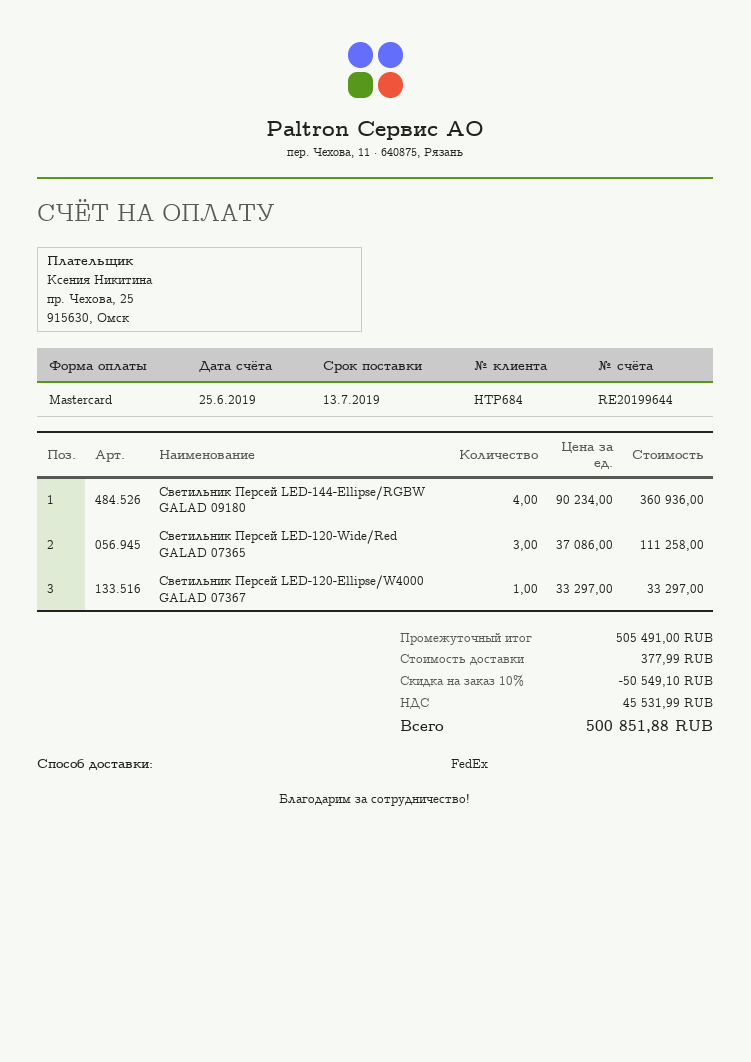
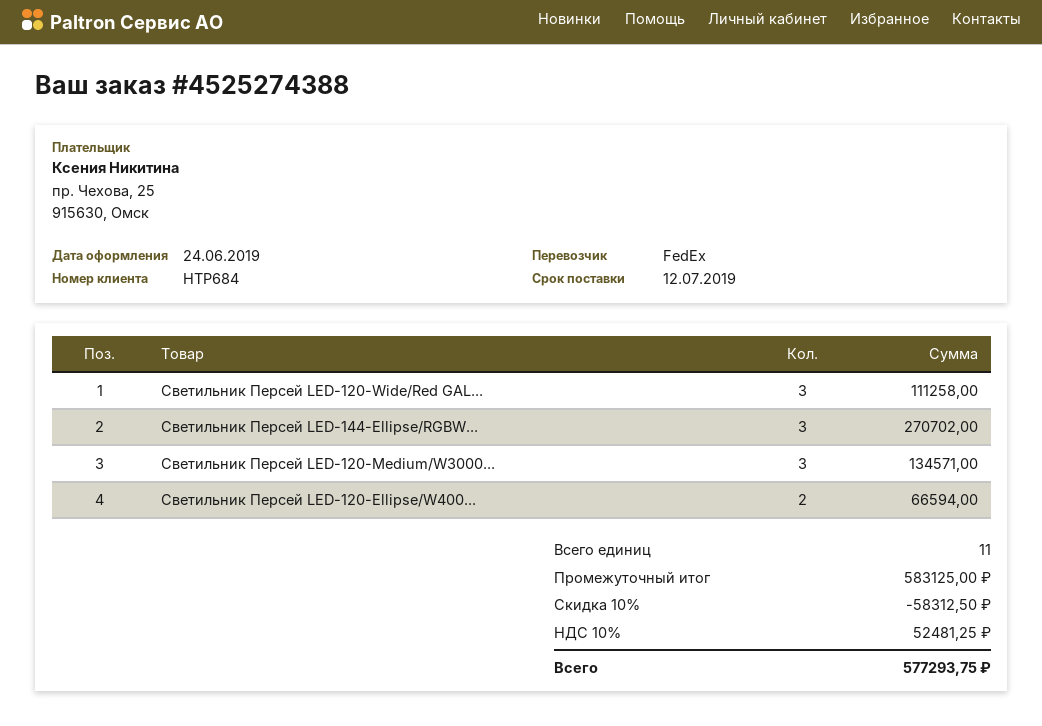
delivery date: 2019-07-13 -> 2019-07-12
Светильник Персей LED-144-Ellipse/RGBW GALAD 09180: 4 for 360936.00 -> 3 for 270702.00
Светильник Персей LED-120-Ellipse/W4000 GALAD 07367: 1 for 33297.00 -> 2 for 66594.00
Светильник Персей LED-120-Medium/W3000...: none -> 3 for 134571.00
subtotal: 505491.00 -> 583125.00
discount: 10% = 50549.10 -> 10% = 58312.50
shipping: 377.99 -> none
tax: 45531.99 -> 52481.25
total: 500851.88 -> 577293.75

